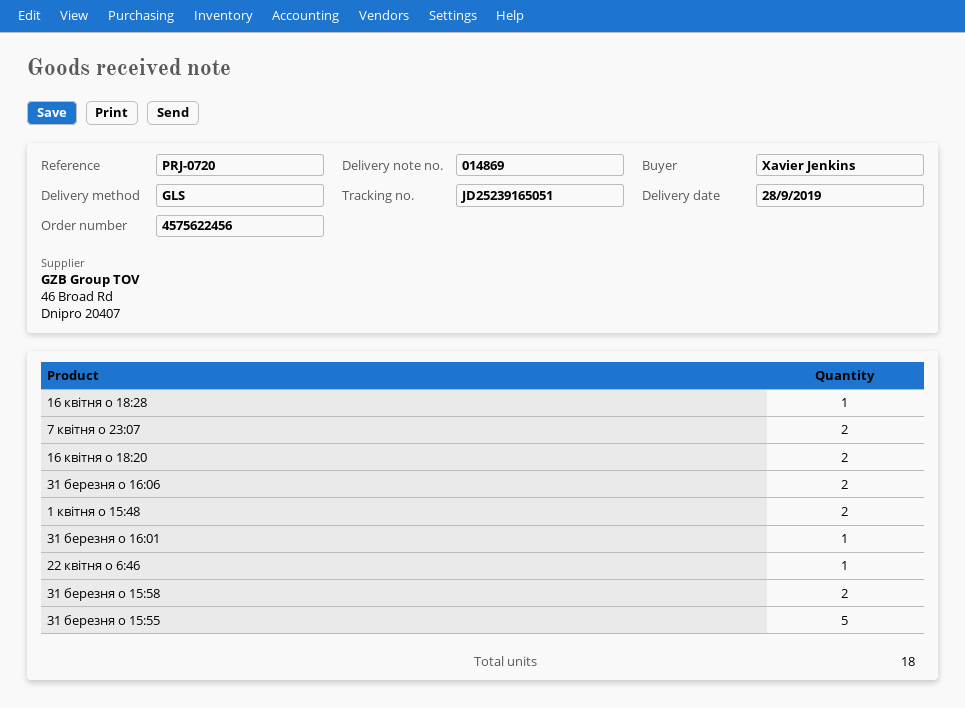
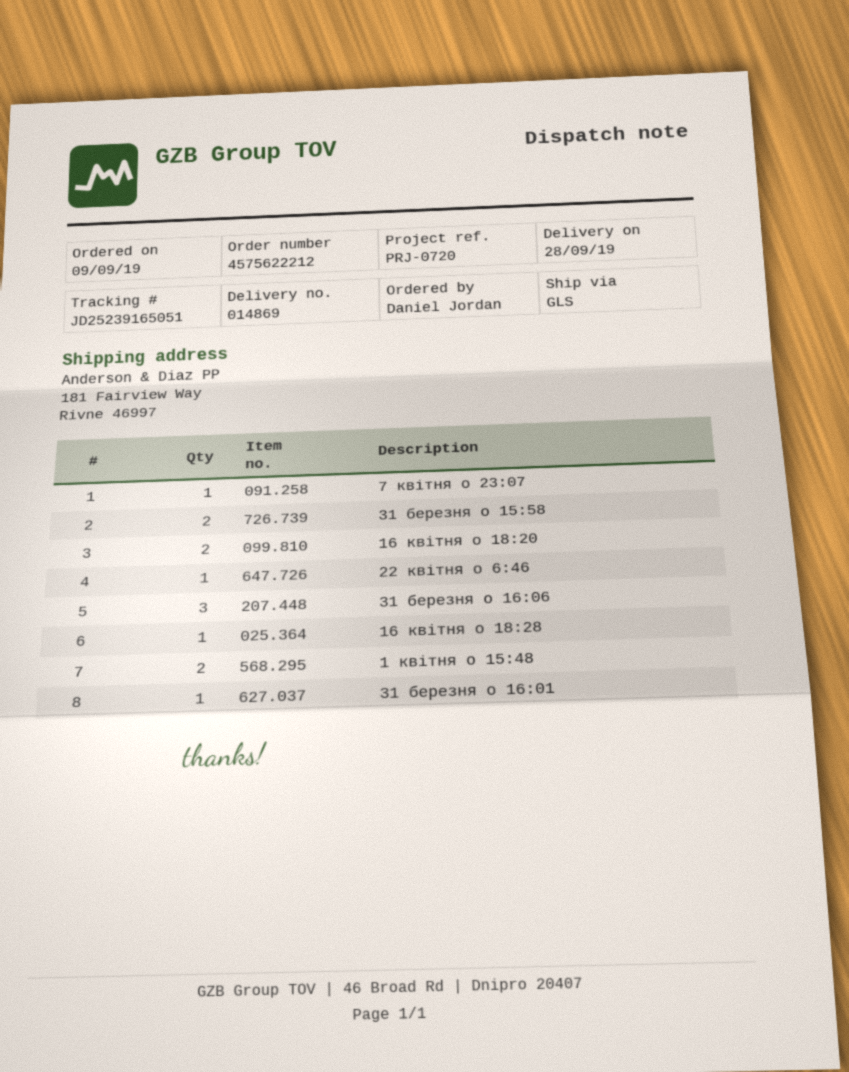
order number: 4575622456 -> 4575622212
ordered by: Xavier Jenkins -> Daniel Jordan
7 квітня о 23:07: 2 -> 1
31 березня о 16:06: 2 -> 3
31 березня о 15:55: 5 -> none

